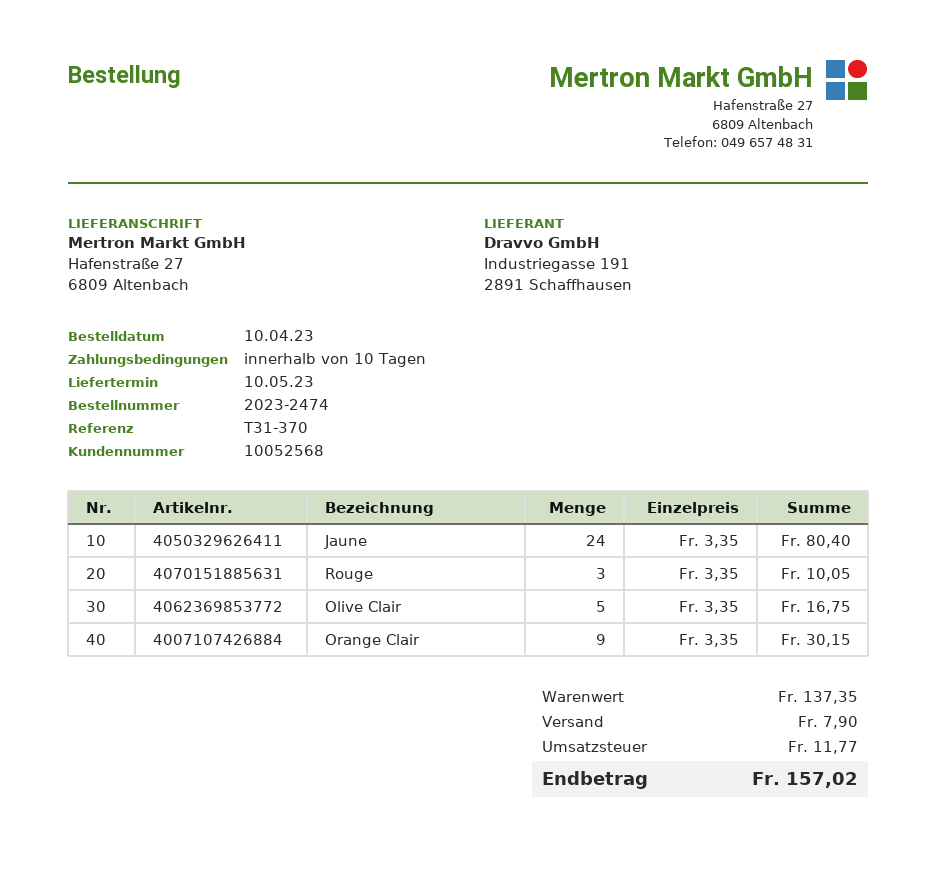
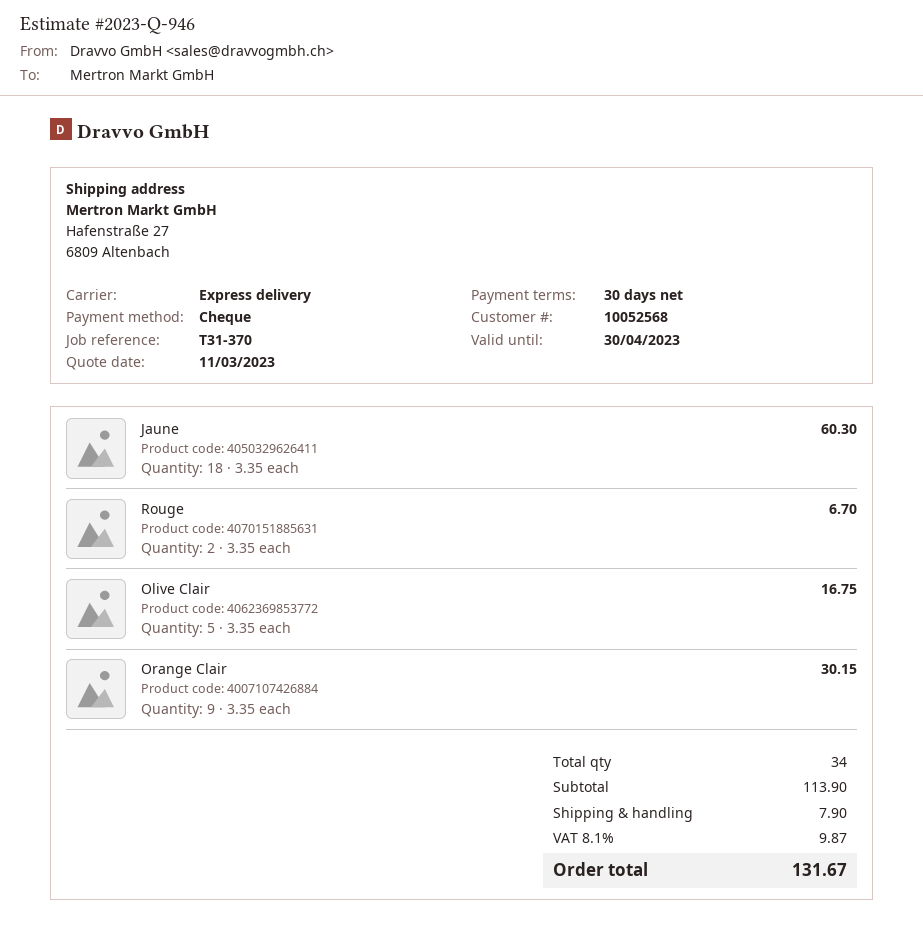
payment terms: 10 days -> 30 days
Jaune: 24 x 3.35 = 80.40 -> 18 x 3.35 = 60.30
Rouge: 3 x 3.35 = 10.05 -> 2 x 3.35 = 6.70
subtotal: 137.35 -> 113.90
tax: 11.77 -> 9.87
total: 157.02 -> 131.67

